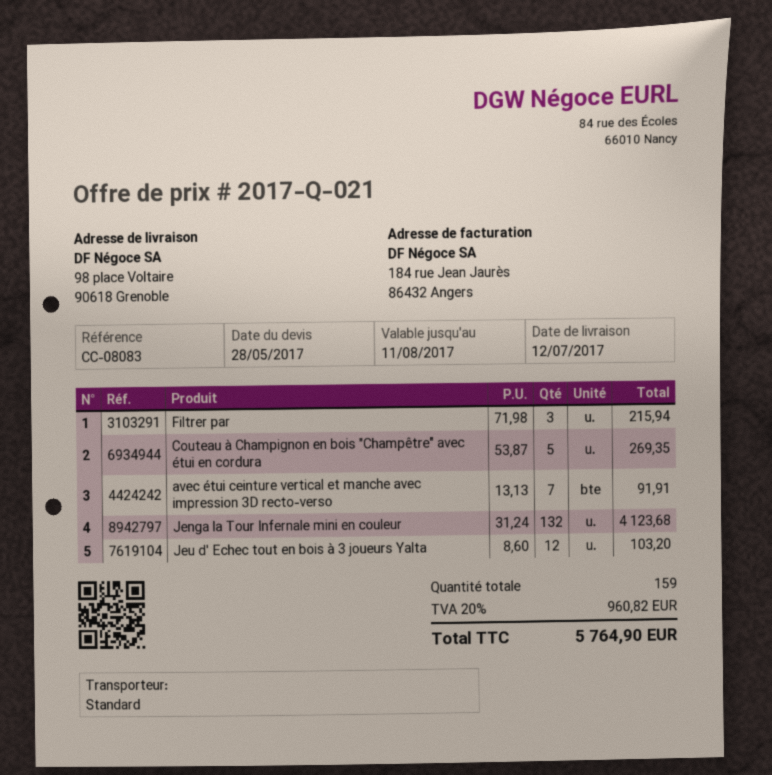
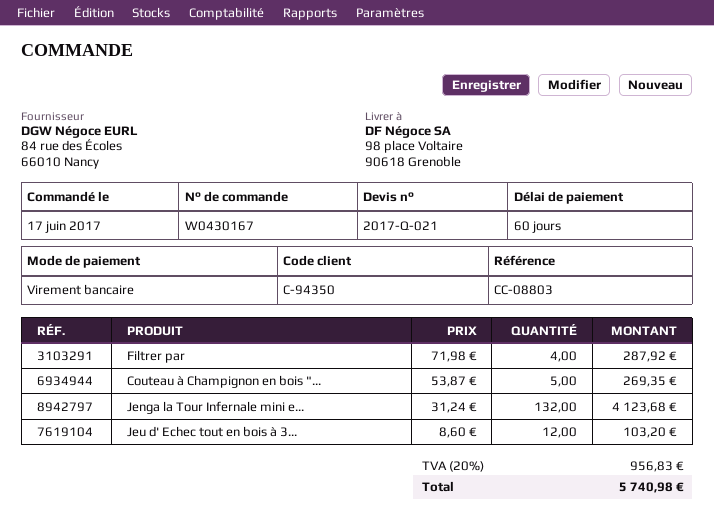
reference: CC-08083 -> CC-08803
Filtrer par: 3 x 71.98 = 215.94 -> 4 x 71.98 = 287.92
avec étui ceinture vertical et manche avec impression 3D recto-verso: 7 x 13.13 = 91.91 -> none
tax: 20% = 960.82 -> 20% = 956.83
total: 5764.90 -> 5740.98

